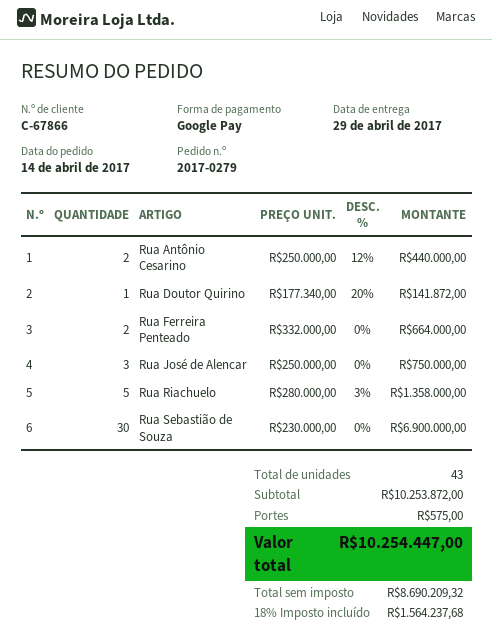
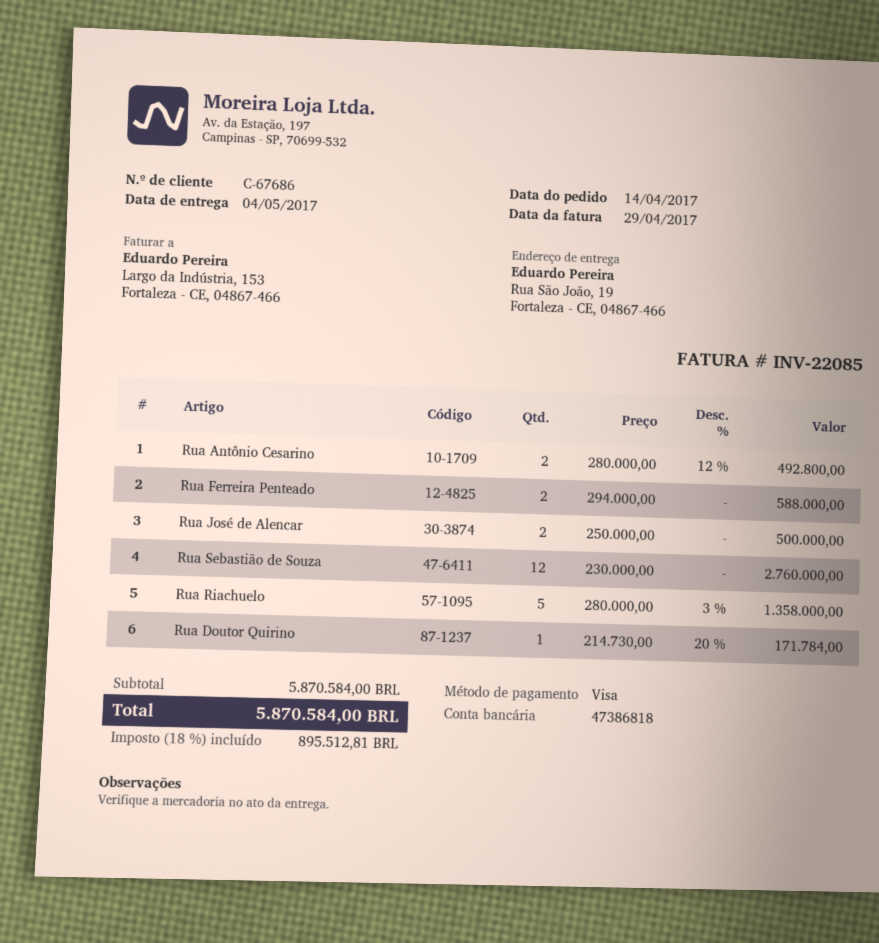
delivery date: 2017-04-29 -> 2017-05-04
customer number: C-67866 -> C-67686
payment method: Google Pay -> Visa
Rua Antônio Cesarino: 2 x 250000.00 - 12% = 440000.00 -> 2 x 280000.00 - 12% = 492800.00
Rua Doutor Quirino: 1 x 177340.00 - 20% = 141872.00 -> 1 x 214730.00 - 20% = 171784.00
Rua Ferreira Penteado: 2 x 332000.00 = 664000.00 -> 2 x 294000.00 = 588000.00
Rua José de Alencar: 3 x 250000.00 = 750000.00 -> 2 x 250000.00 = 500000.00
Rua Sebastião de Souza: 30 x 230000.00 = 6900000.00 -> 12 x 230000.00 = 2760000.00
subtotal: 10253872.00 -> 5870584.00
shipping: 575.00 -> none
tax: 18% = 1564237.68 -> 18% = 895512.81
total: 10254447.00 -> 5870584.00

